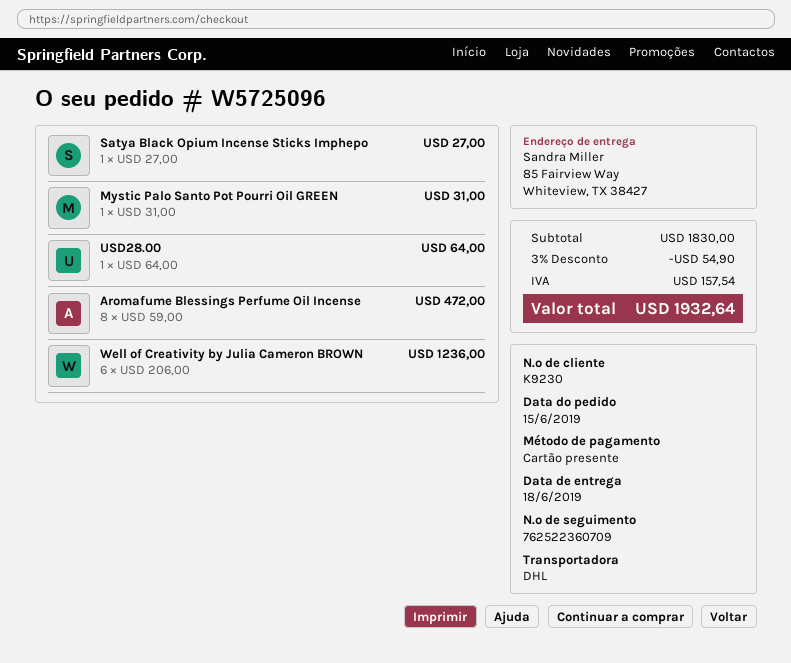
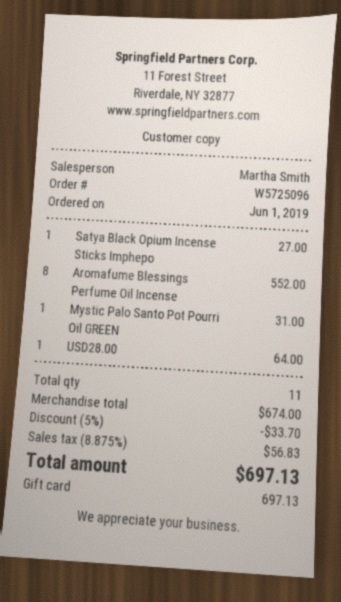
order date: 2019-06-15 -> 2019-06-01
Aromafume Blessings Perfume Oil Incense: 8 for 472.00 -> 8 for 552.00
Well of Creativity by Julia Cameron BROWN: 6 for 1236.00 -> none
subtotal: 1830.00 -> 674.00
discount: 3% = 54.90 -> 5% = 33.70
tax: 157.54 -> 56.83
total: 1932.64 -> 697.13

